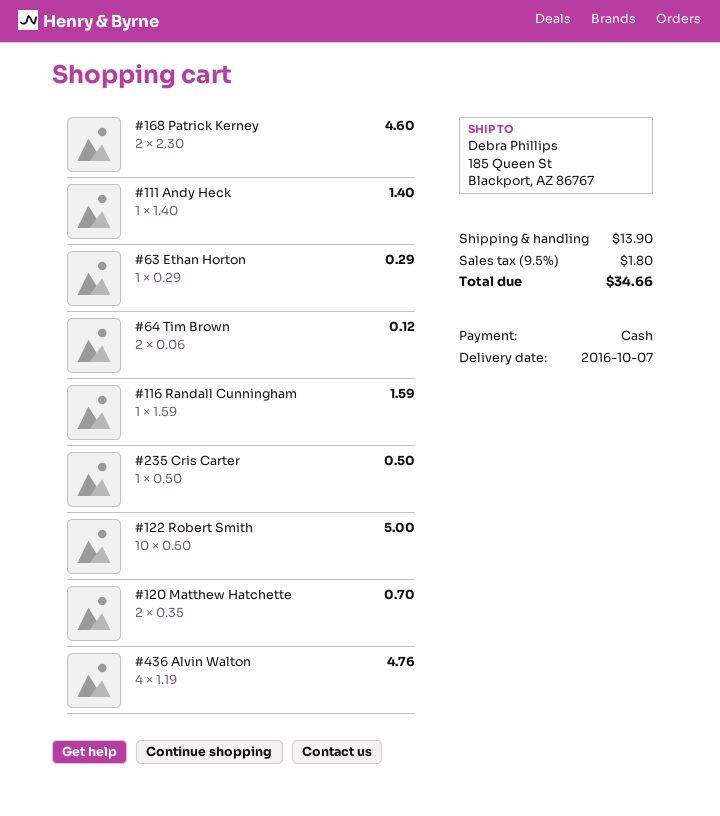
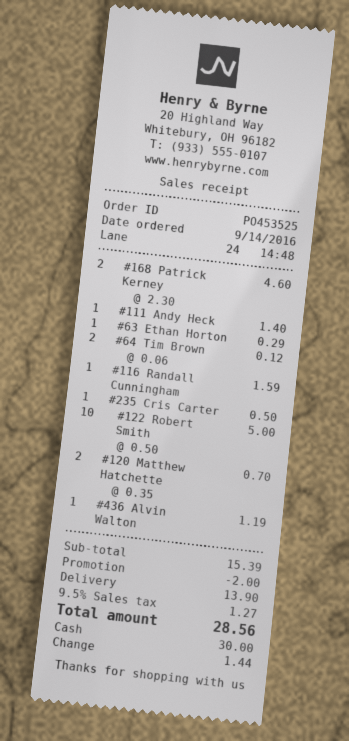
#436 Alvin Walton: 4 x 1.19 = 4.76 -> 1 x 1.19 = 1.19
discount: none -> 2.00
tax: 9.5% = 1.80 -> 9.5% = 1.27
total: 34.66 -> 28.56

